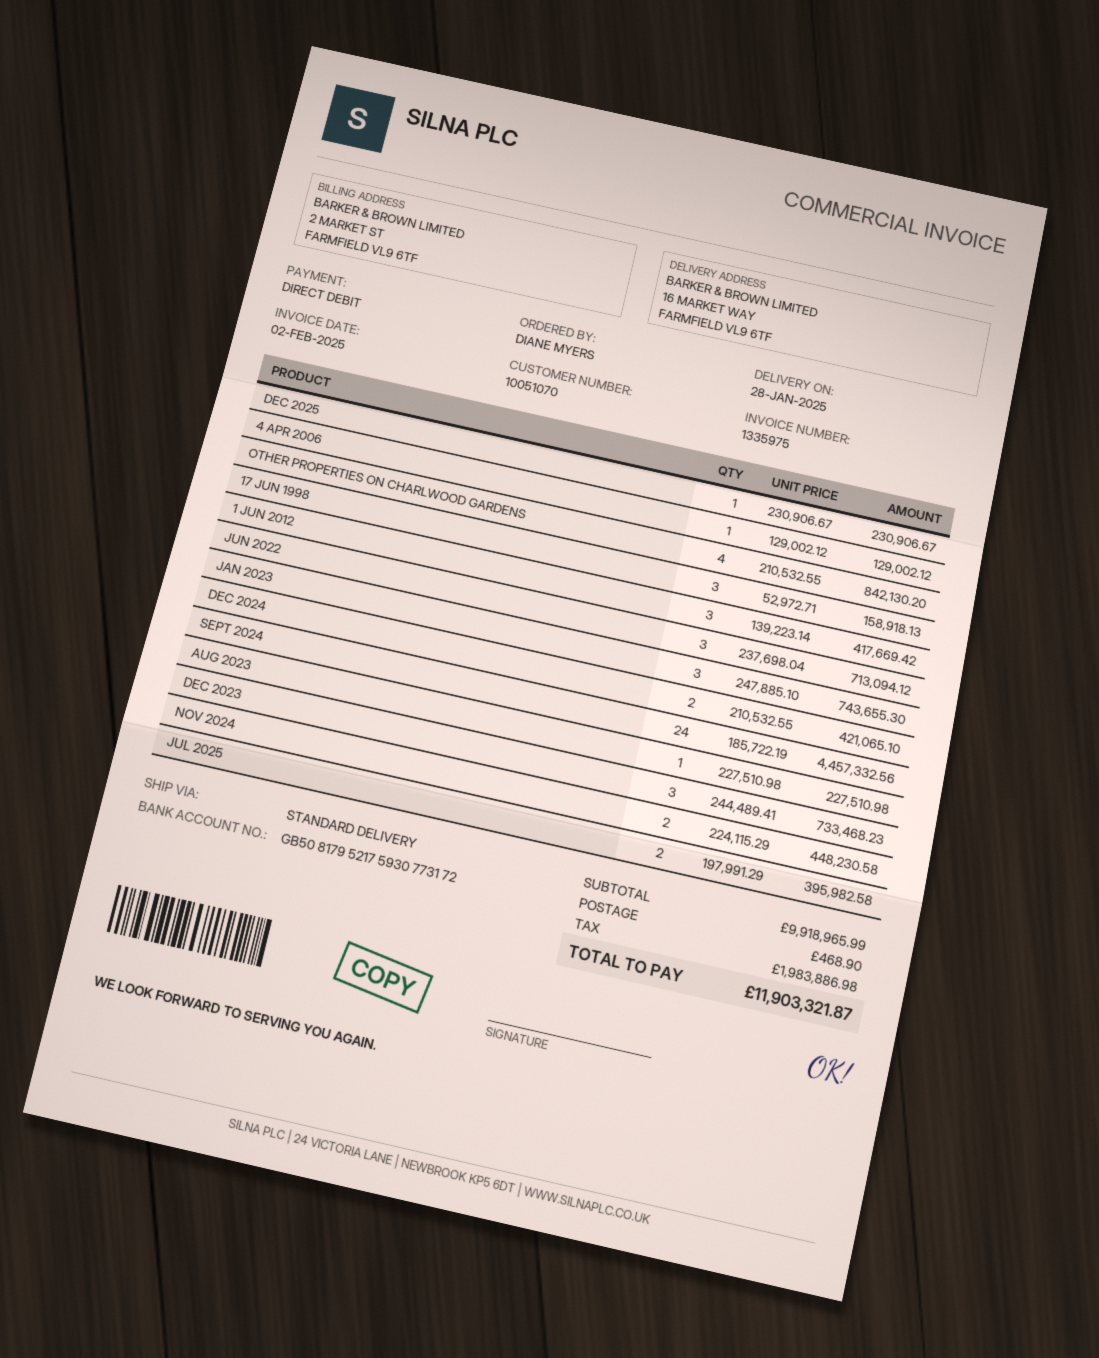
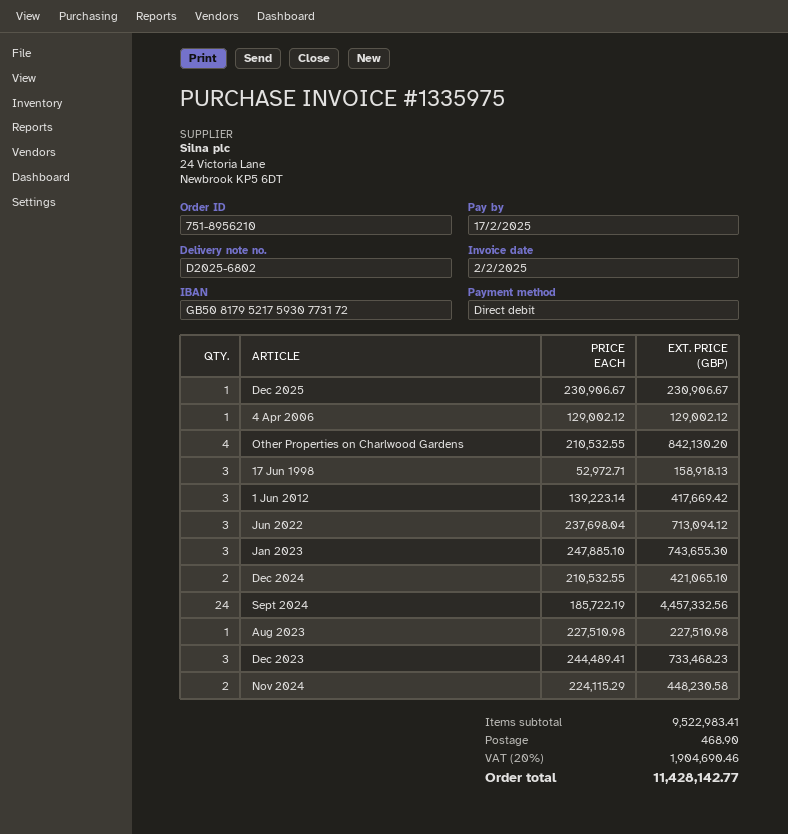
JUL 2025: 2 x 197991.29 = 395982.58 -> none
subtotal: 9918965.99 -> 9522983.41
tax: 1983886.98 -> 1904690.46
total: 11903321.87 -> 11428142.77

